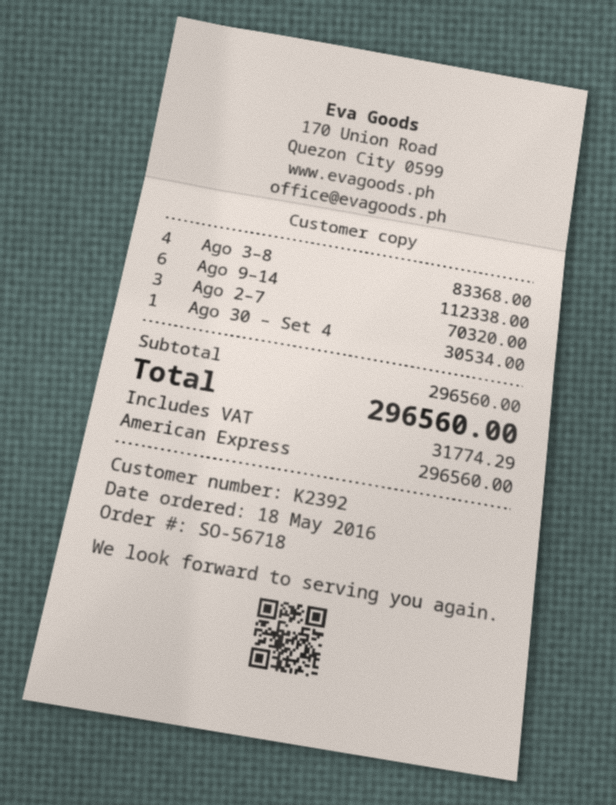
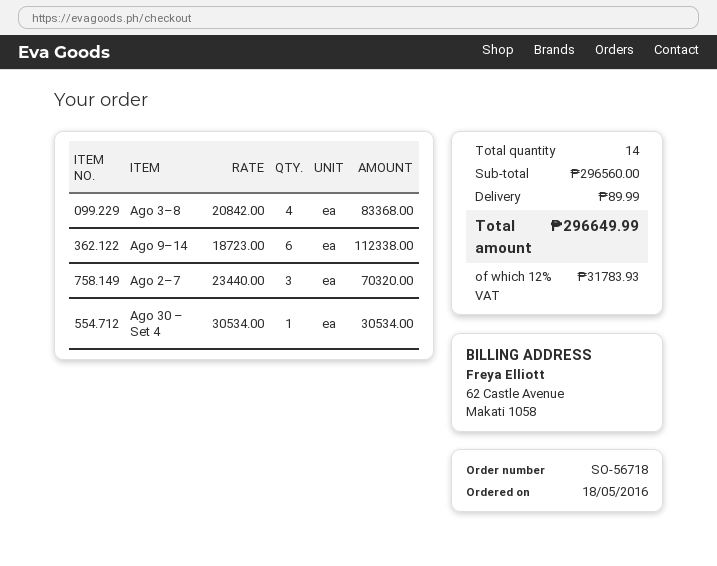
shipping: none -> 89.99
tax: 31774.29 -> 31783.93
total: 296560.00 -> 296649.99

